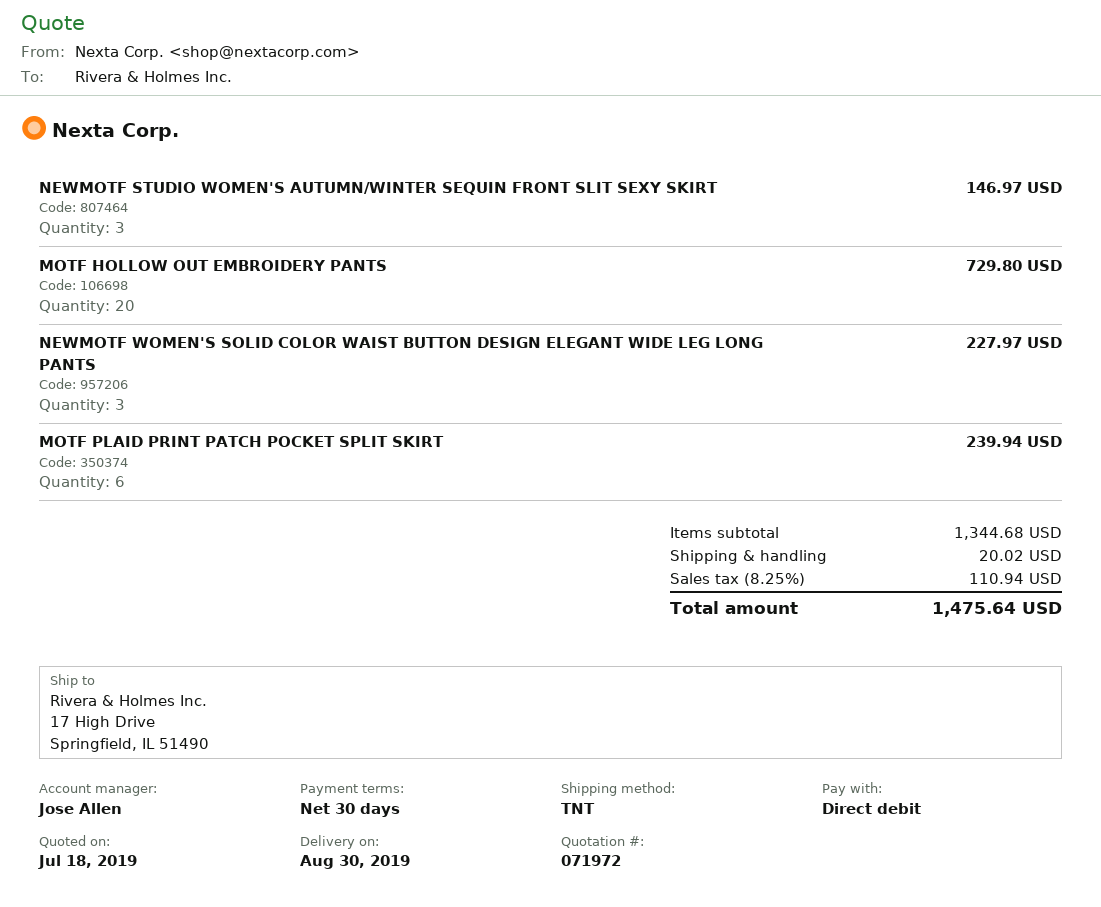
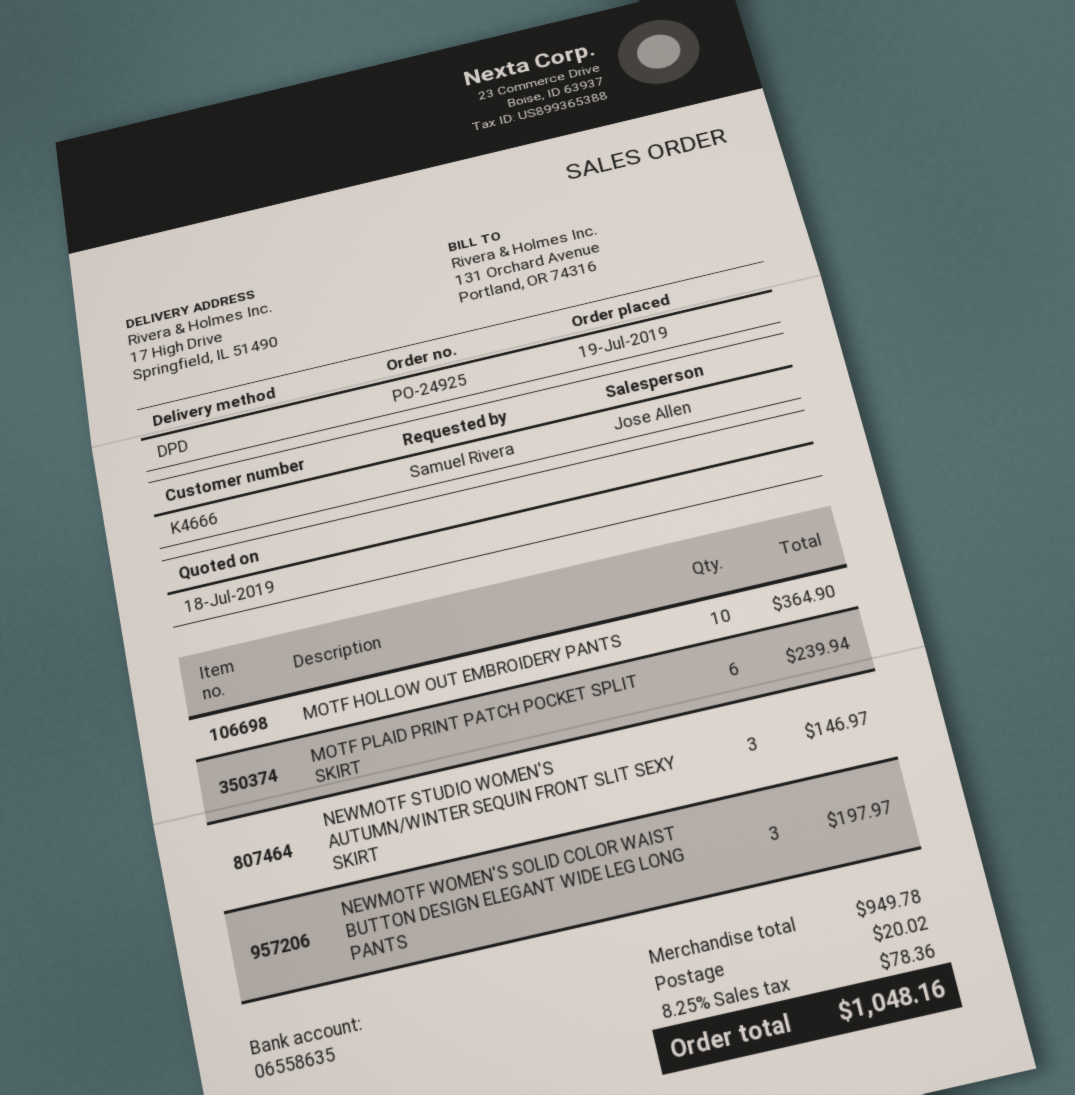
shipping method: TNT -> DPD
MOTF HOLLOW OUT EMBROIDERY PANTS: 20 for 729.80 -> 10 for 364.90
NEWMOTF WOMEN'S SOLID COLOR WAIST BUTTON DESIGN ELEGANT WIDE LEG LONG PANTS: 3 for 227.97 -> 3 for 197.97
subtotal: 1344.68 -> 949.78
tax: 8.25% = 110.94 -> 8.25% = 78.36
total: 1475.64 -> 1048.16

